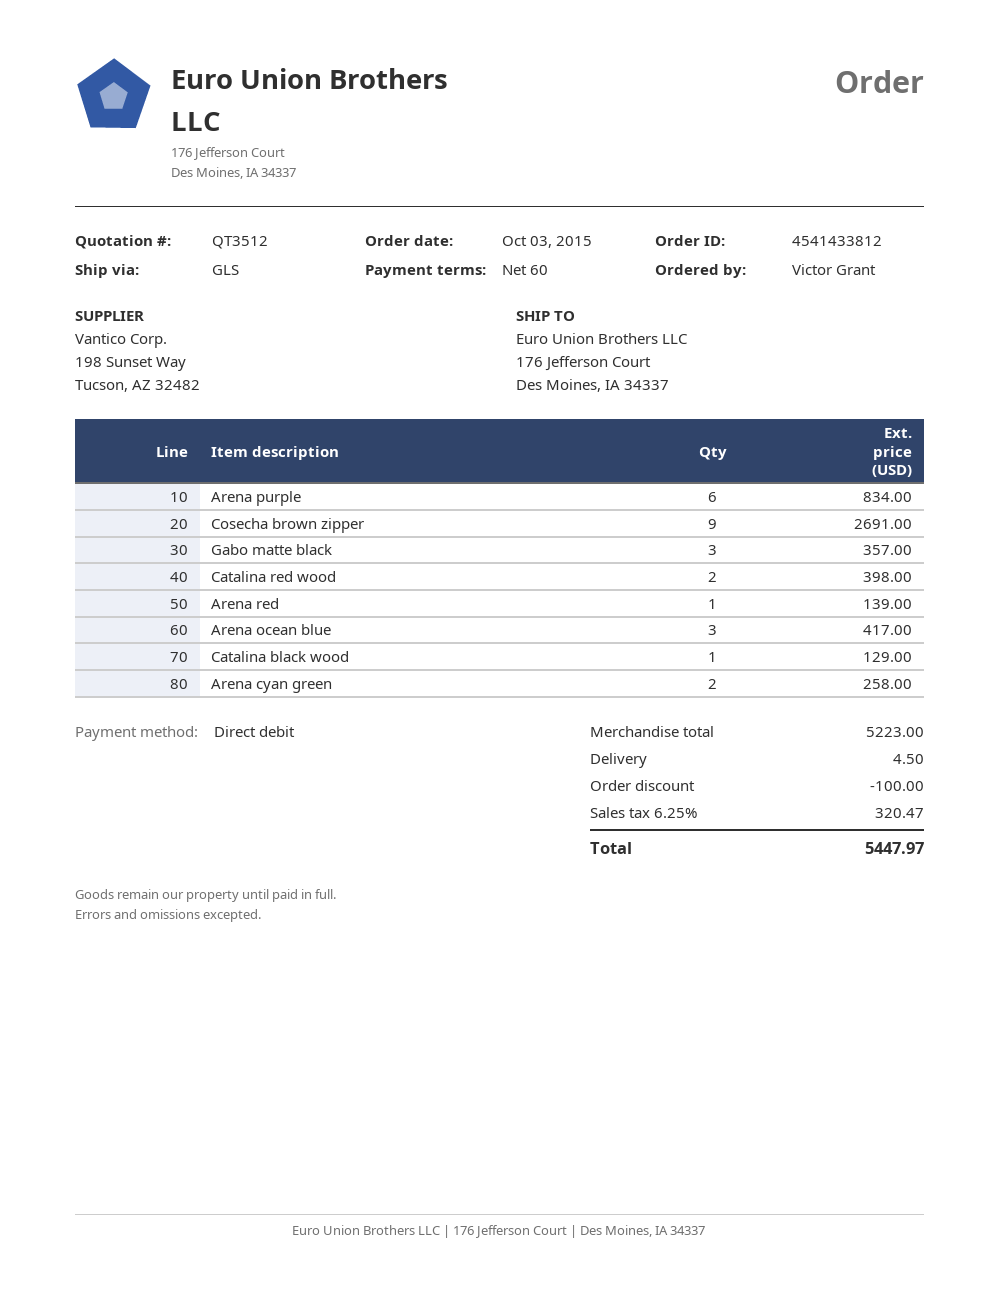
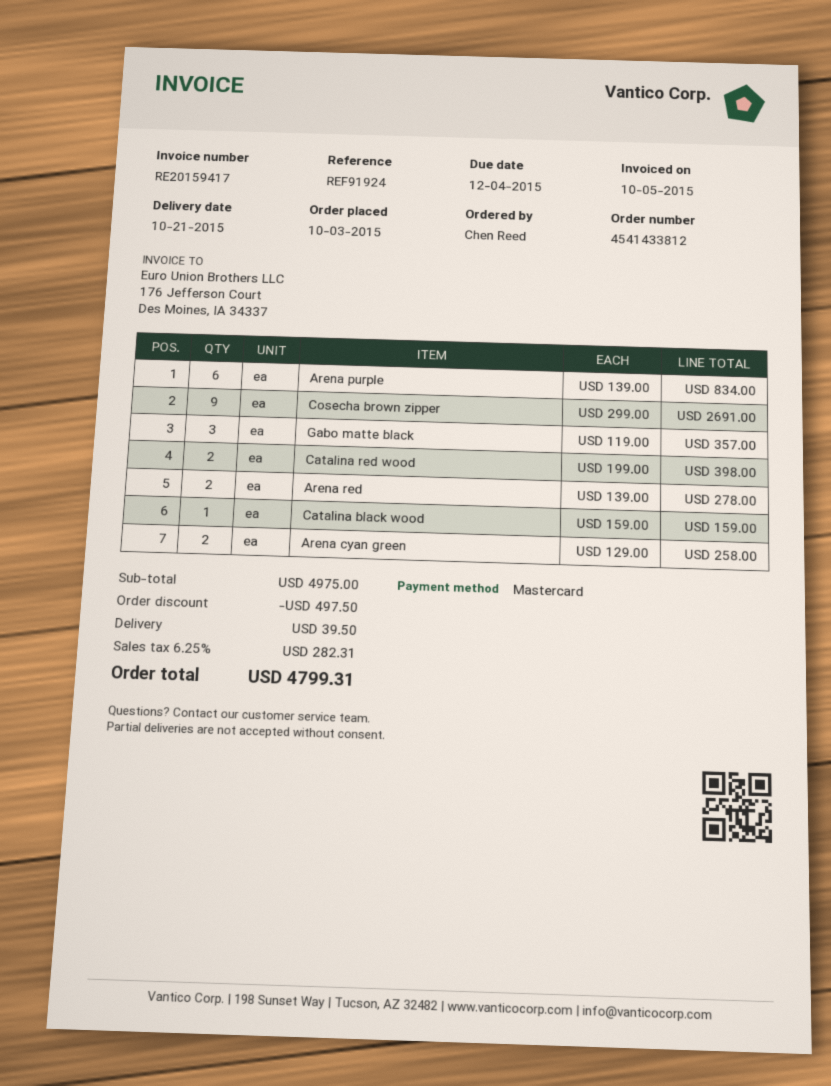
ordered by: Victor Grant -> Chen Reed
payment method: direct debit -> Mastercard
Arena red: 1 for 139.00 -> 2 for 278.00
Arena ocean blue: 3 for 417.00 -> none
Catalina black wood: 1 for 129.00 -> 1 for 159.00
subtotal: 5223.00 -> 4975.00
discount: 100.00 -> 497.50
shipping: 4.50 -> 39.50
tax: 6.25% = 320.47 -> 6.25% = 282.31
total: 5447.97 -> 4799.31

